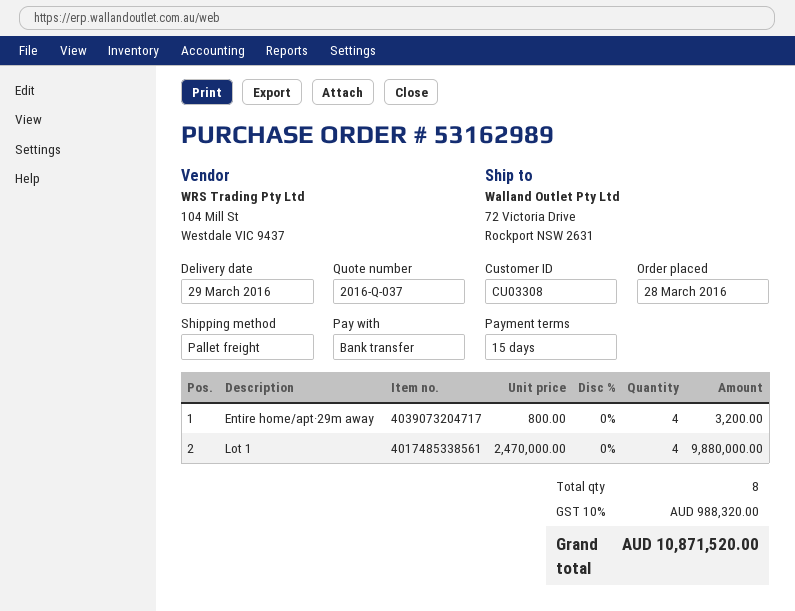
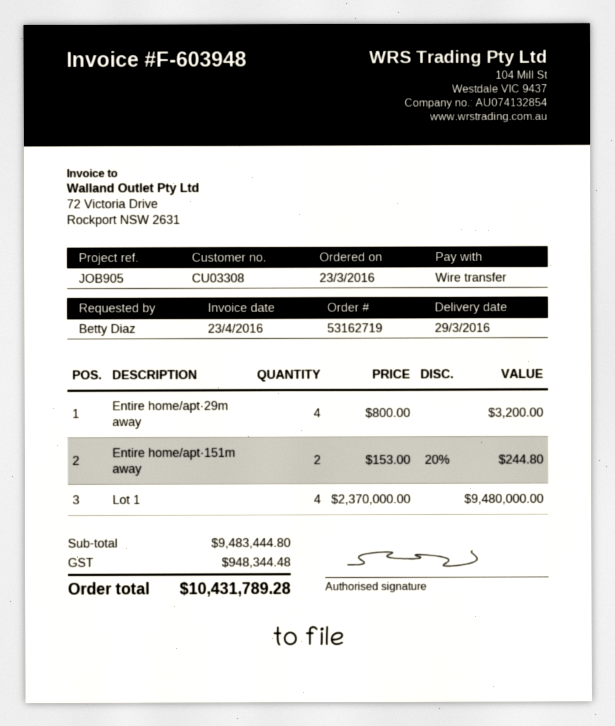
order number: 53162989 -> 53162719
order date: 2016-03-28 -> 2016-03-23
Lot 1: 4 x 2470000.00 = 9880000.00 -> 4 x 2370000.00 = 9480000.00
Entire home/apt·151m away: none -> 2 x 153.00 - 20% = 244.80
tax: 988320.00 -> 948344.48
total: 10871520.00 -> 10431789.28

